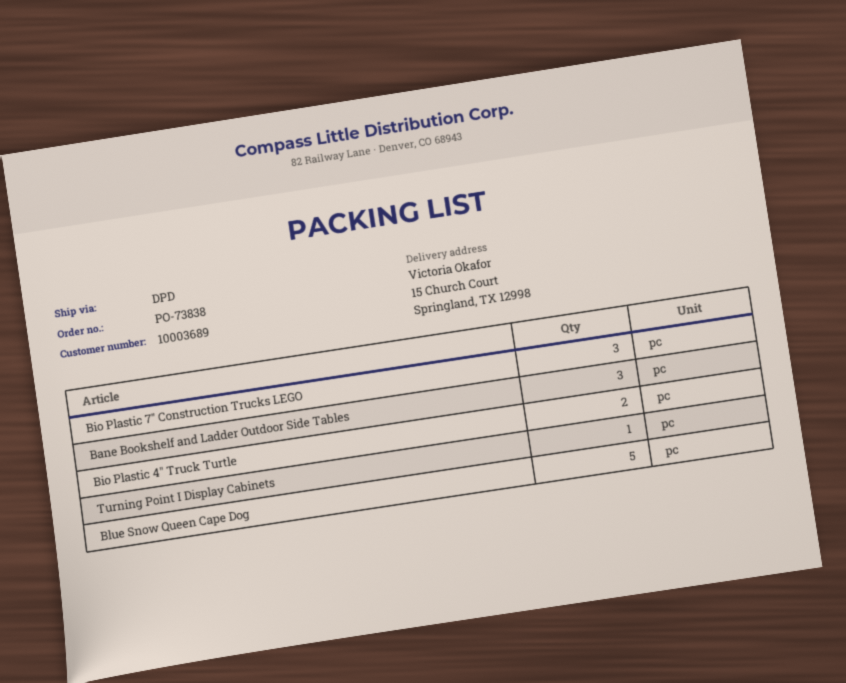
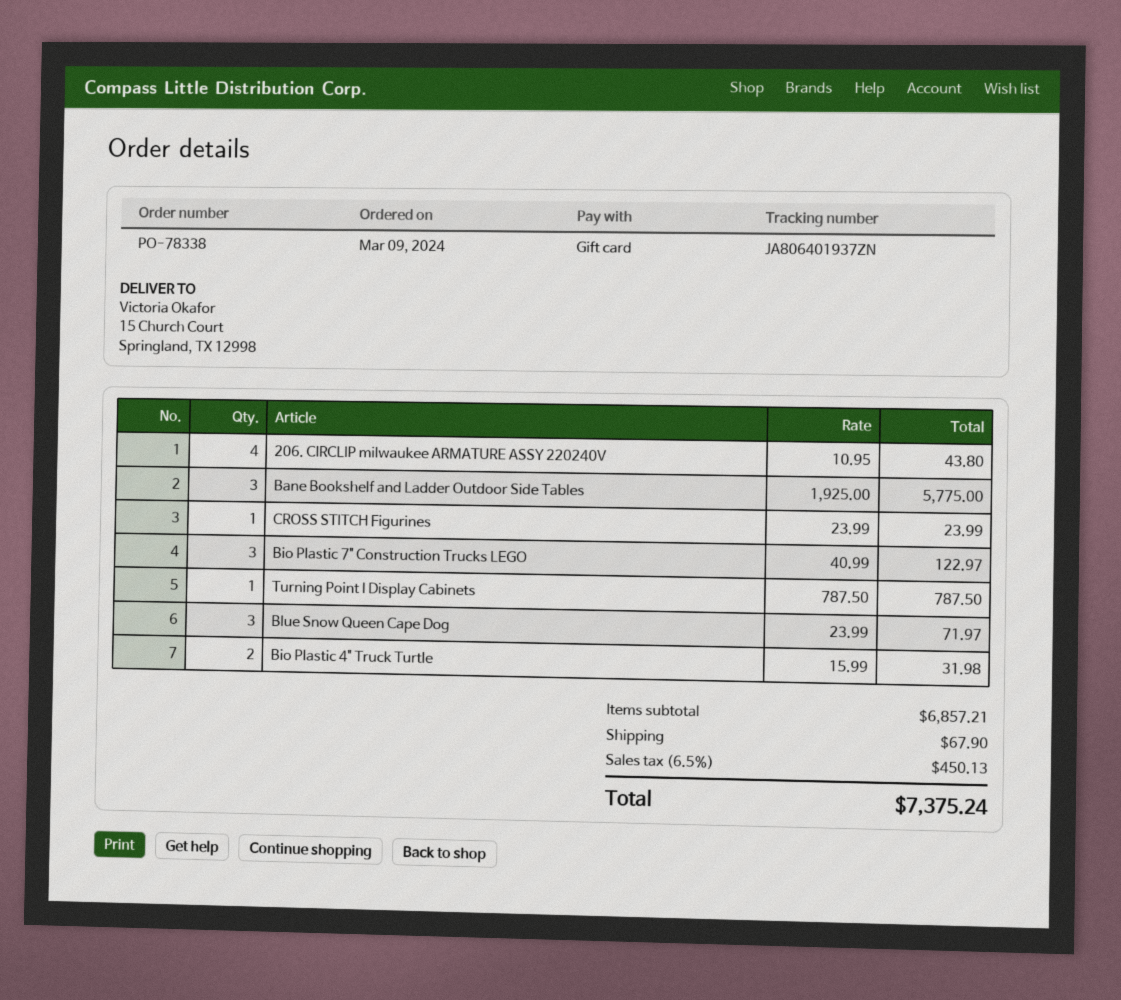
order number: PO-73838 -> PO-78338
Blue Snow Queen Cape Dog: 5 -> 3
206. CIRCLIP milwaukee ARMATURE ASSY 220240V: none -> 4
CROSS STITCH Figurines: none -> 1

